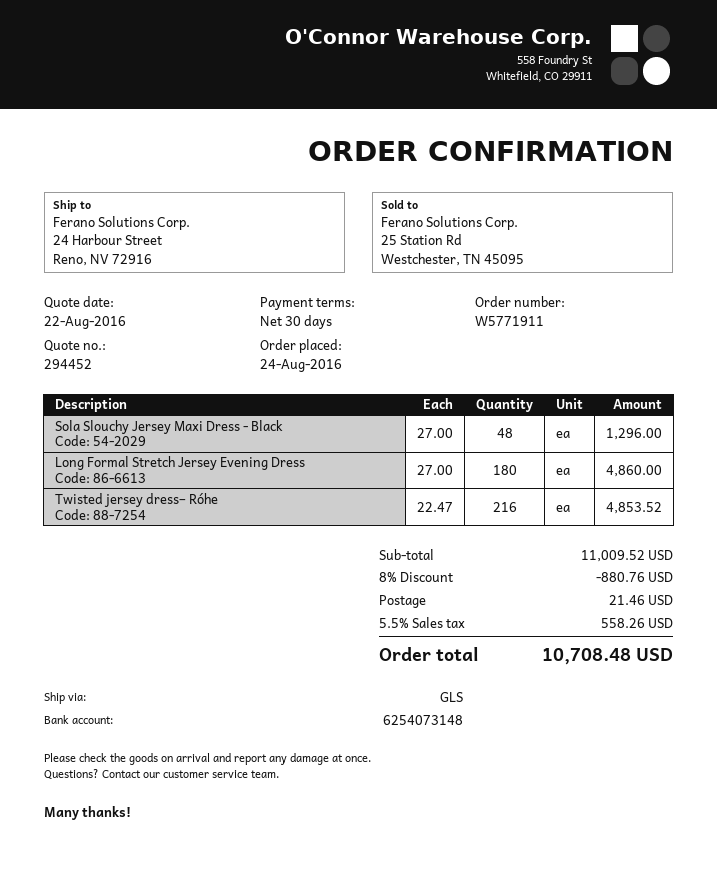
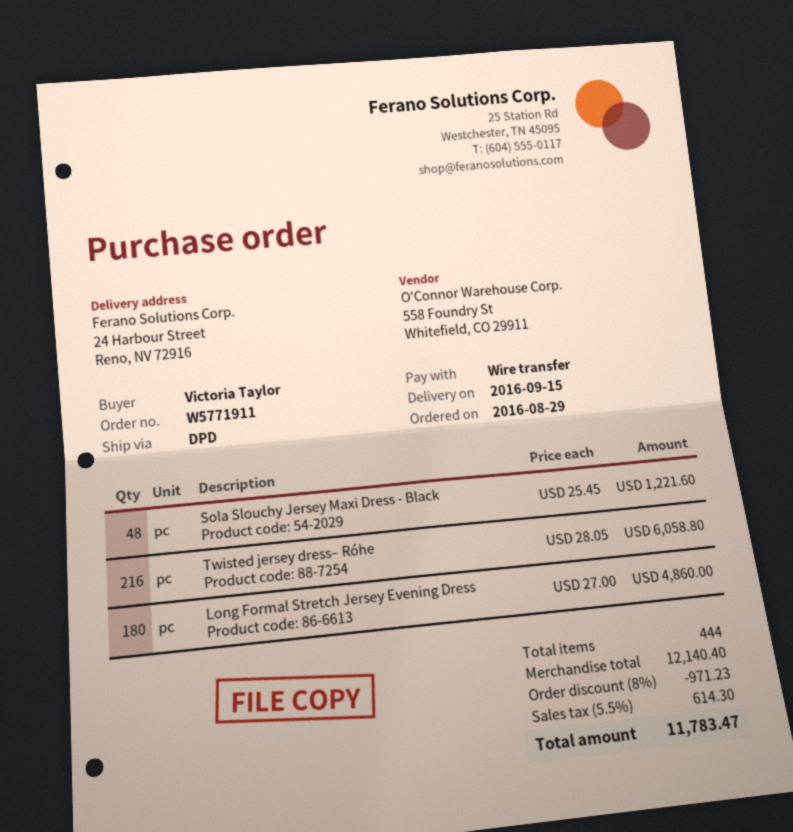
order date: 2016-08-24 -> 2016-08-29
shipping method: GLS -> DPD
Sola Slouchy Jersey Maxi Dress - Black: 48 x 27.00 = 1296.00 -> 48 x 25.45 = 1221.60
Twisted jersey dress– Róhe: 216 x 22.47 = 4853.52 -> 216 x 28.05 = 6058.80
subtotal: 11009.52 -> 12140.40
discount: 8% = 880.76 -> 8% = 971.23
shipping: 21.46 -> none
tax: 5.5% = 558.26 -> 5.5% = 614.30
total: 10708.48 -> 11783.47

